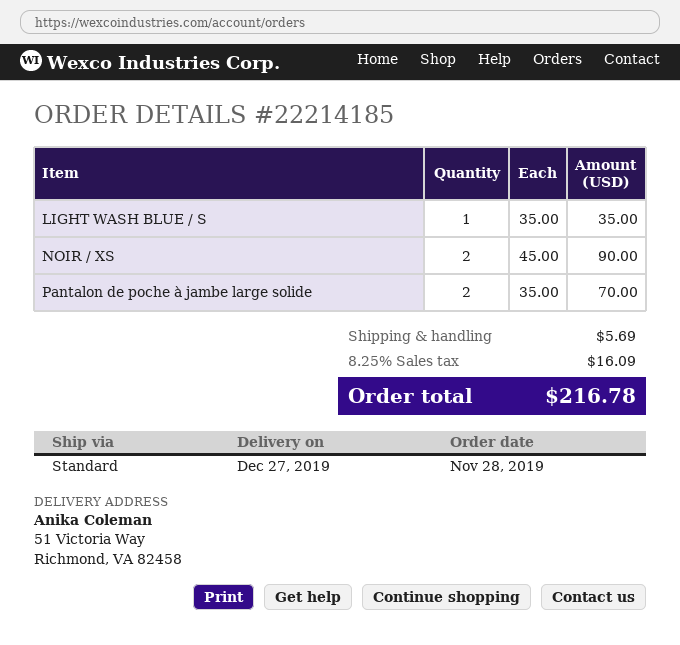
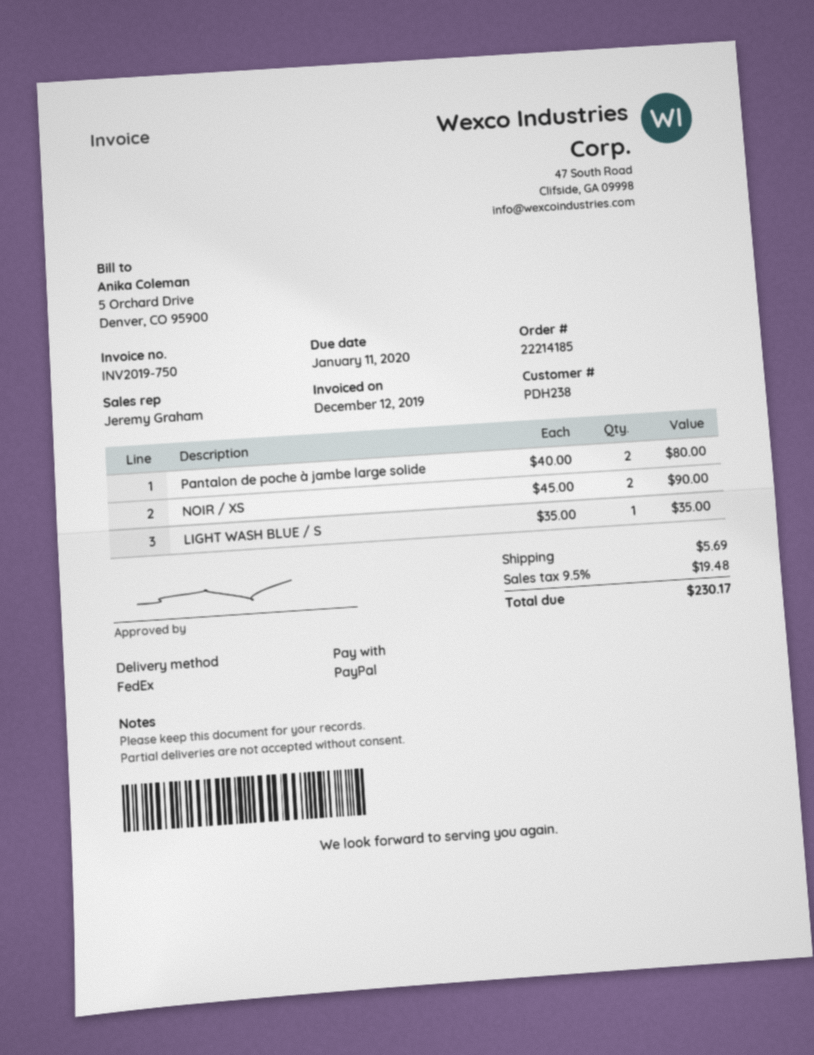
shipping method: standard -> FedEx
Pantalon de poche à jambe large solide: 2 x 35.00 = 70.00 -> 2 x 40.00 = 80.00
tax: 8.25% = 16.09 -> 9.5% = 19.48
total: 216.78 -> 230.17

